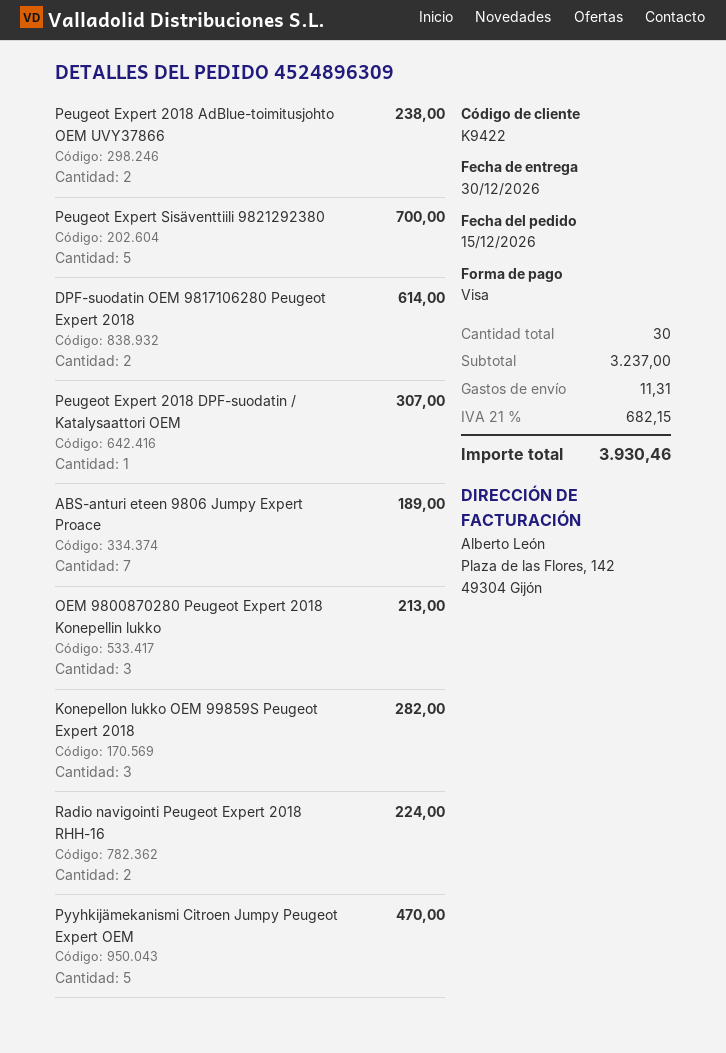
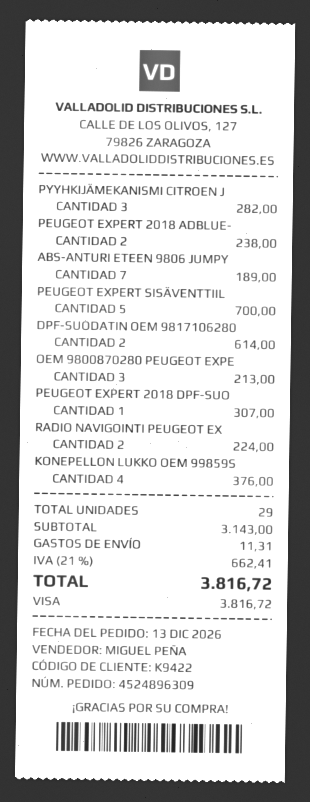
order date: 2026-12-15 -> 2026-12-13
Konepellon lukko OEM 99859S Peugeot Expert 2018: 3 for 282.00 -> 4 for 376.00
Pyyhkijämekanismi Citroen Jumpy Peugeot Expert OEM: 5 for 470.00 -> 3 for 282.00
total quantity: 30 -> 29
subtotal: 3237.00 -> 3143.00
tax: 21% = 682.15 -> 21% = 662.41
total: 3930.46 -> 3816.72

